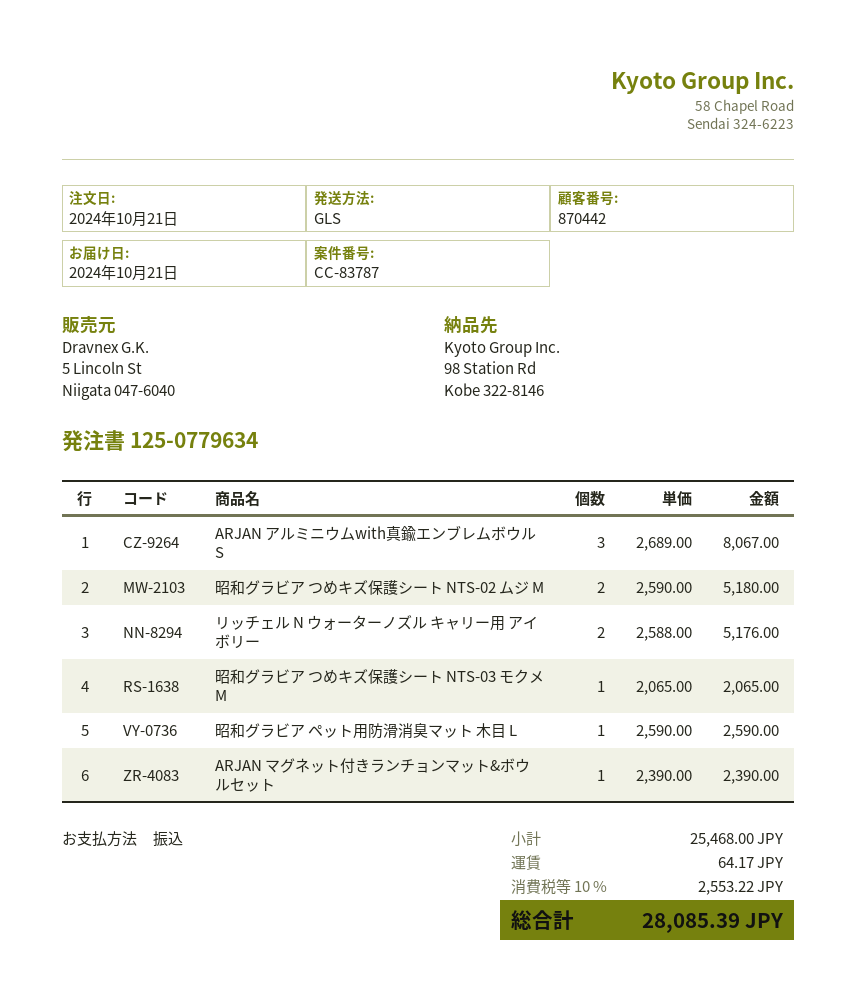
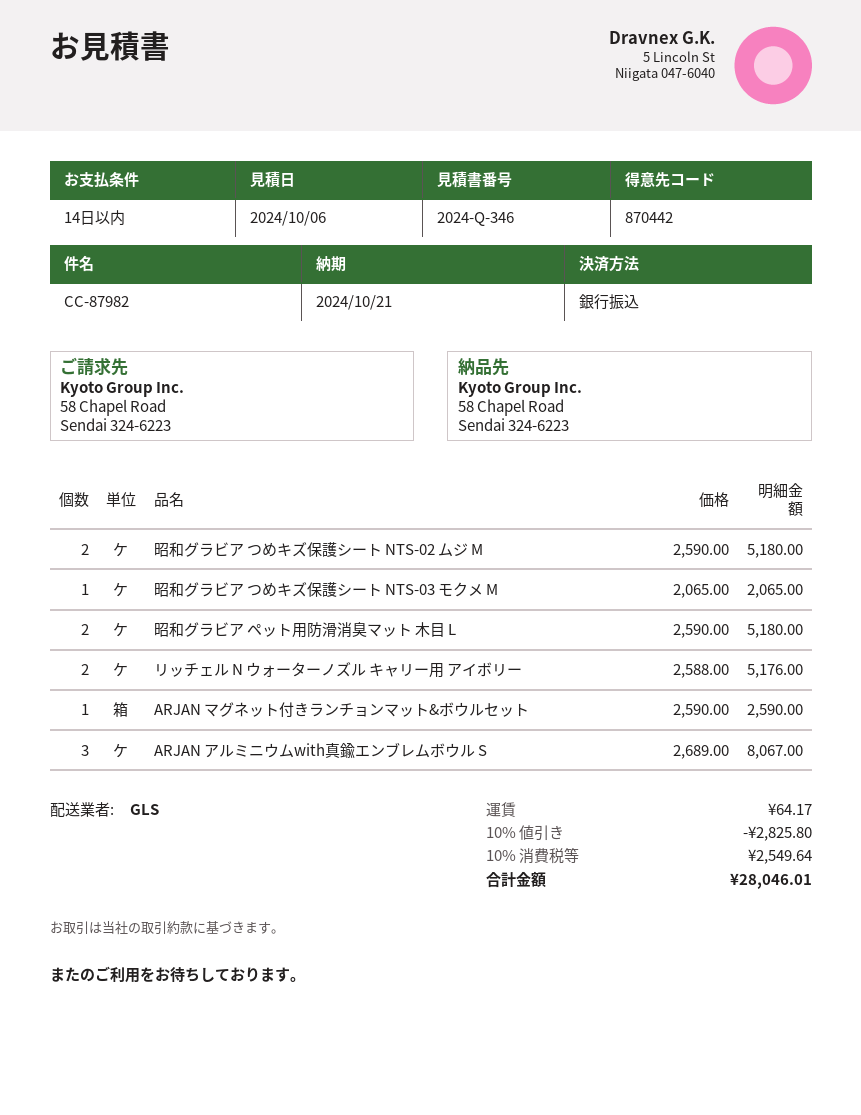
reference: CC-83787 -> CC-87982
ship to: 98 Station Rd, Kobe 322-8146 -> 58 Chapel Road, Sendai 324-6223
昭和グラビア ペット用防滑消臭マット 木目 L: 1 x 2590.00 = 2590.00 -> 2 x 2590.00 = 5180.00
ARJAN マグネット付きランチョンマット&ボウルセット: 1 x 2390.00 = 2390.00 -> 1 x 2590.00 = 2590.00
discount: none -> 10% = 2825.80
tax: 10% = 2553.22 -> 10% = 2549.64
total: 28085.39 -> 28046.01

